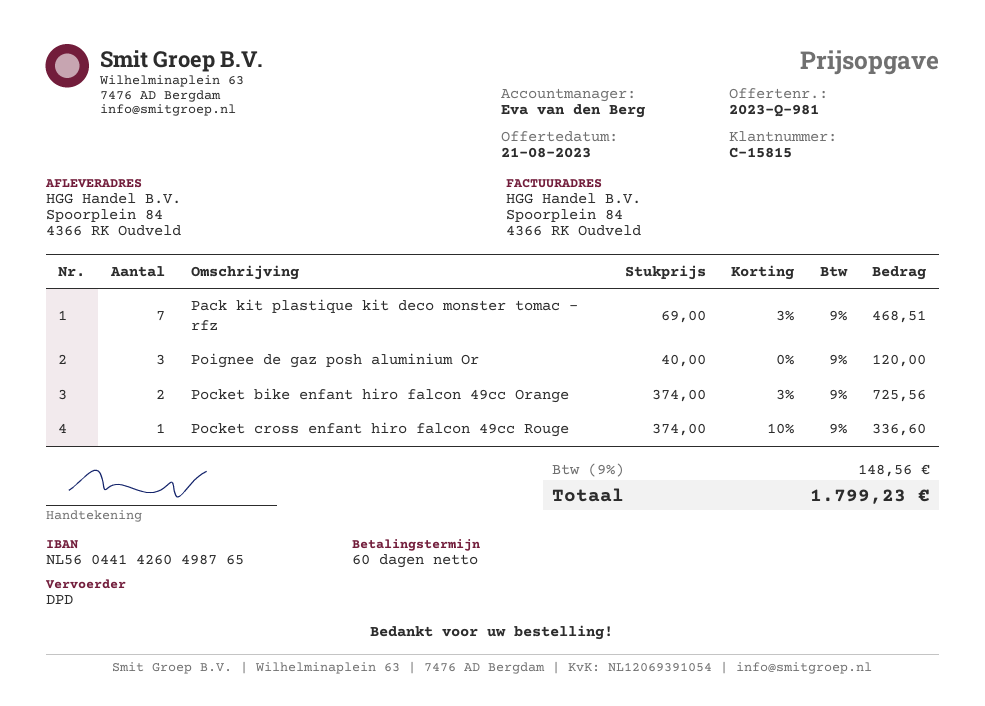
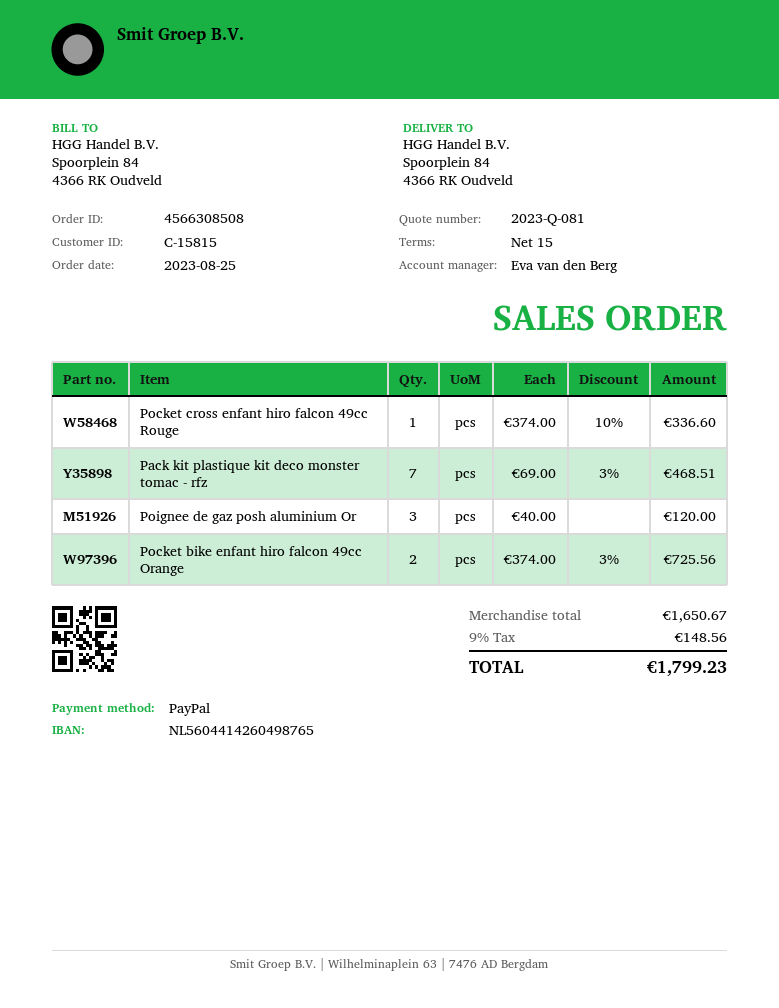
quote number: 2023-Q-981 -> 2023-Q-081
payment terms: 60 days -> 15 days

